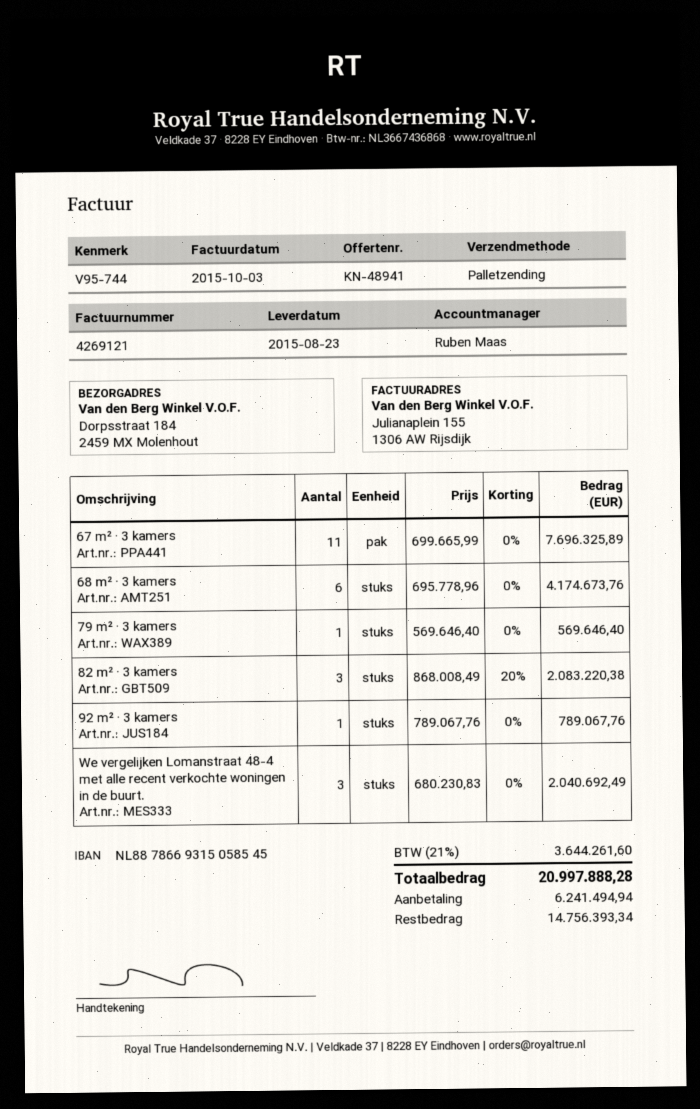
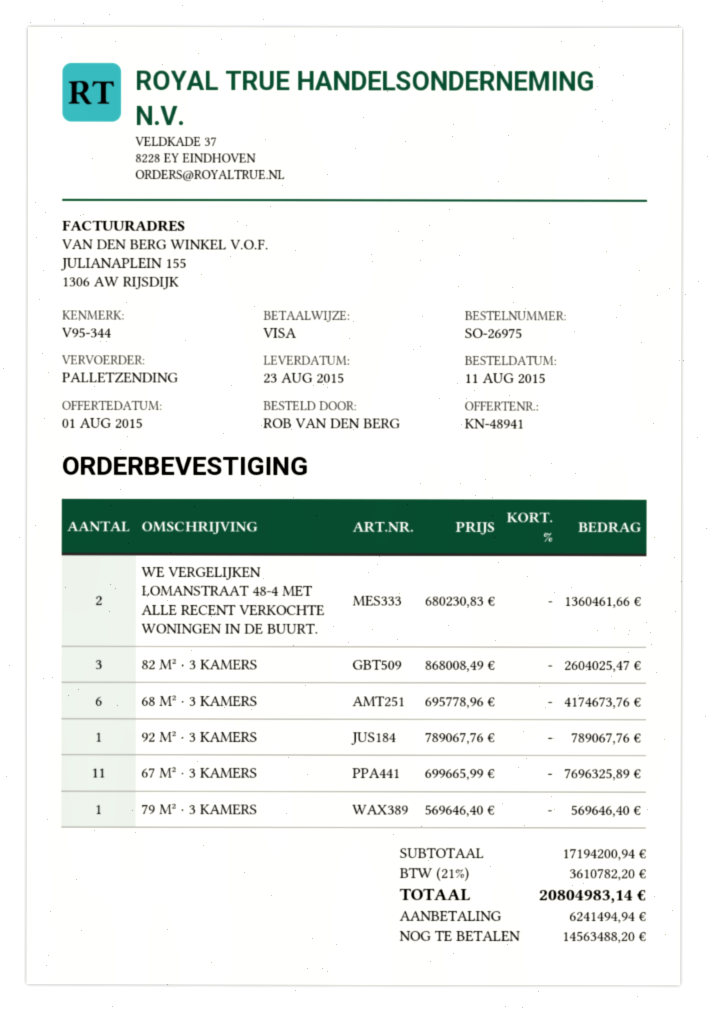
reference: V95-744 -> V95-344
82 m² · 3 kamers: 3 x 868008.49 - 20% = 2083220.38 -> 3 x 868008.49 = 2604025.47
We vergelijken Lomanstraat 48-4 met alle recent verkochte woningen in de buurt.: 3 x 680230.83 = 2040692.49 -> 2 x 680230.83 = 1360461.66
tax: 21% = 3644261.60 -> 21% = 3610782.20
total: 20997888.28 -> 20804983.14
balance: 14756393.34 -> 14563488.20

